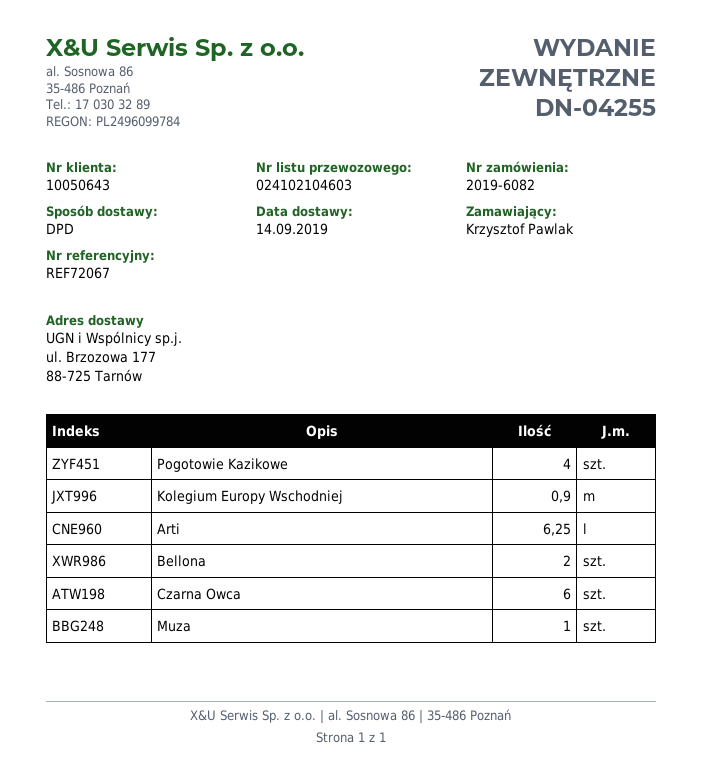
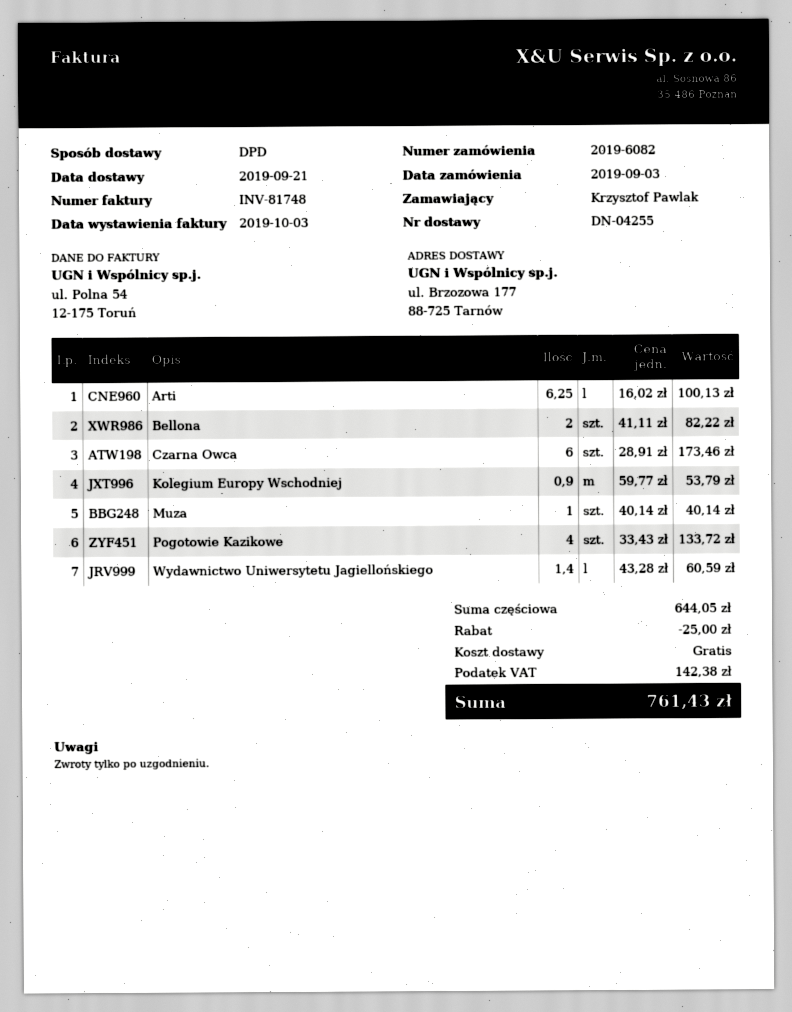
delivery date: 2019-09-14 -> 2019-09-21
Wydawnictwo Uniwersytetu Jagiellońskiego: none -> 1.4

